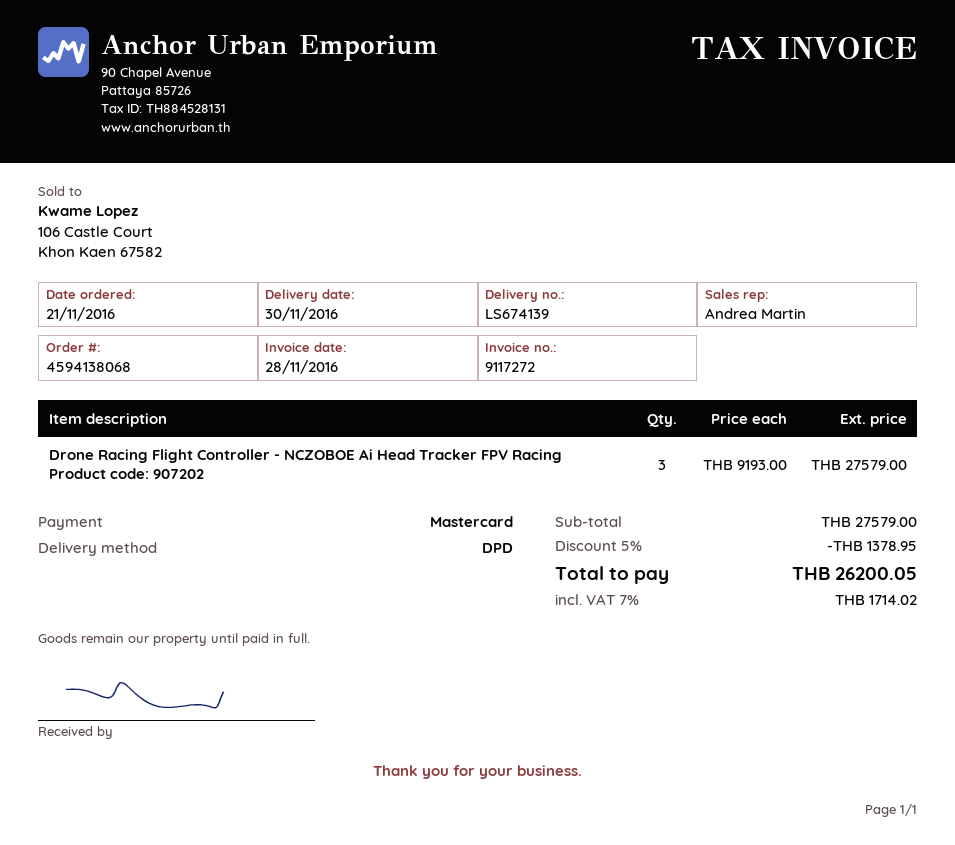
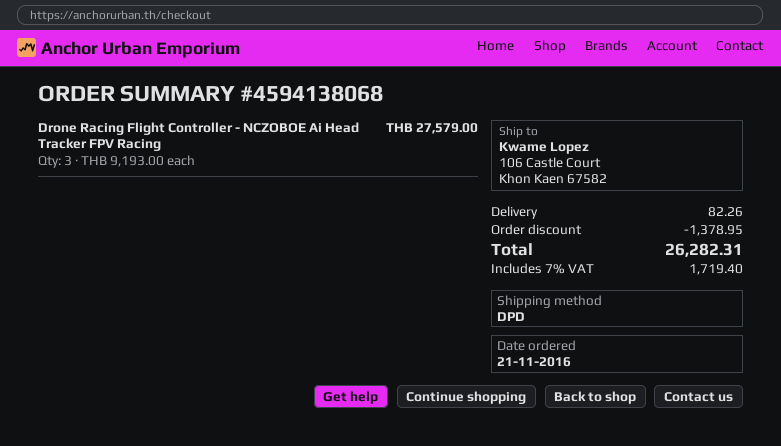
shipping: none -> 82.26
tax: 7% = 1714.02 -> 7% = 1719.40
total: 26200.05 -> 26282.31

